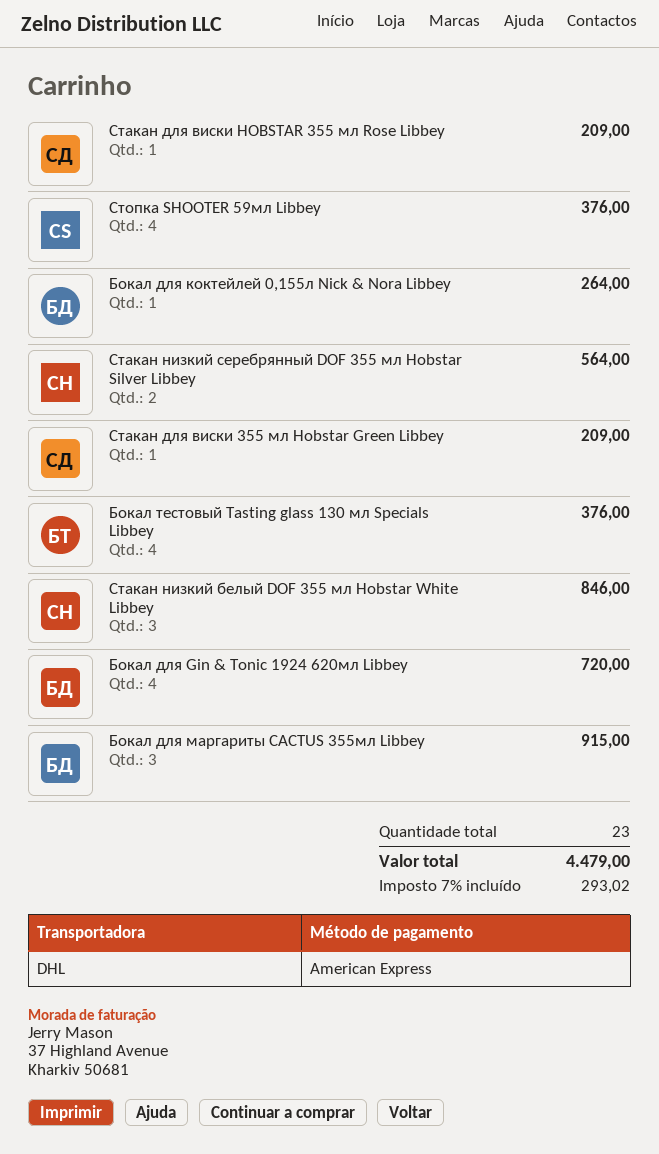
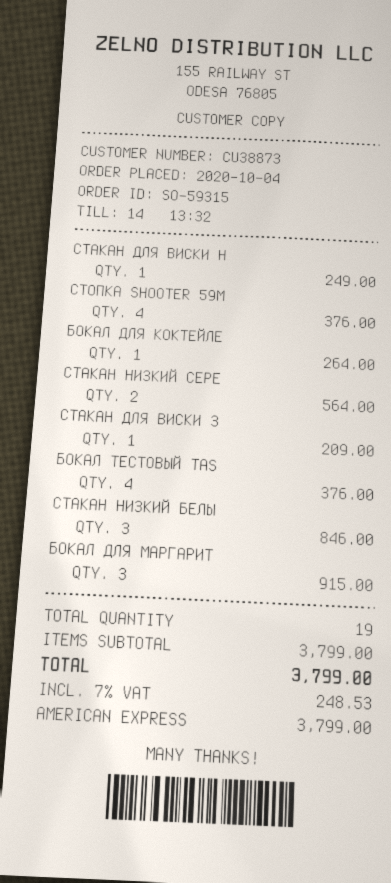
Стакан для виски HOBSTAR 355 мл Rose Libbey: 1 for 209.00 -> 1 for 249.00
Бокал для Gin & Tonic 1924 620мл Libbey: 4 for 720.00 -> none
total quantity: 23 -> 19
tax: 7% = 293.02 -> 7% = 248.53
total: 4479.00 -> 3799.00

